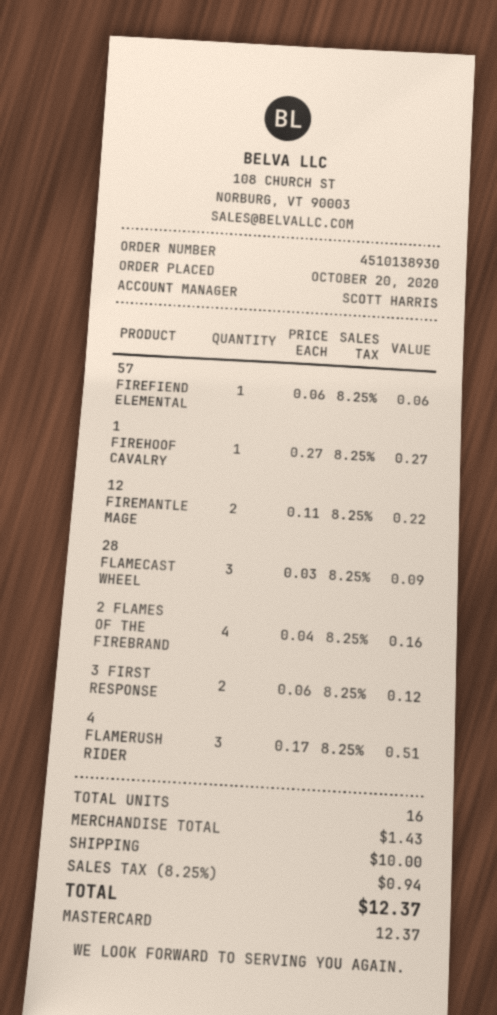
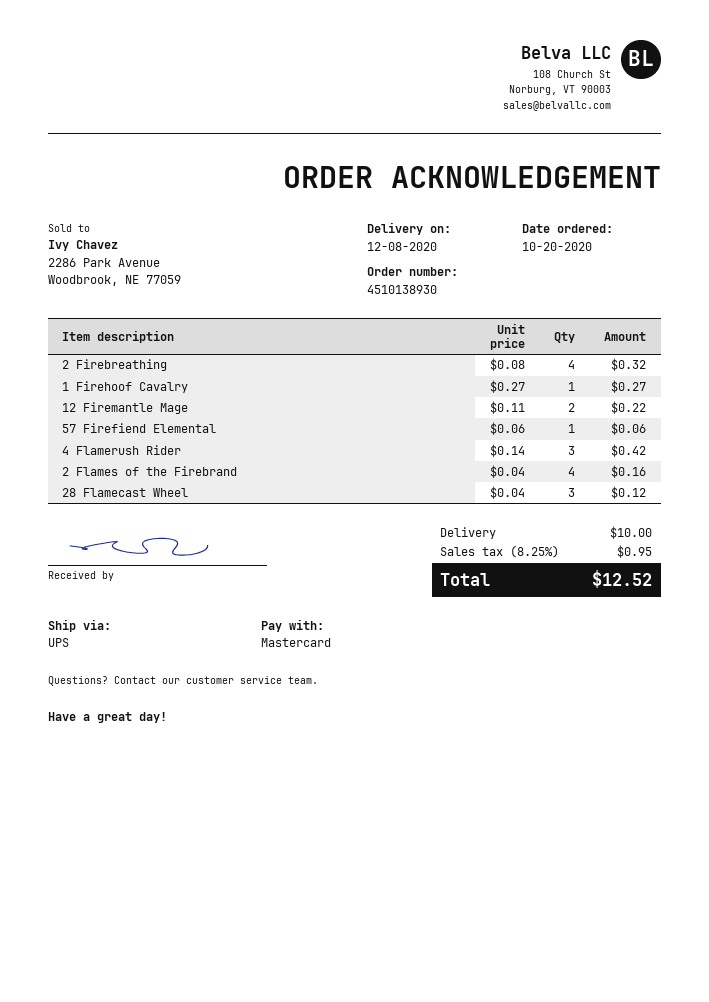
28 FLAMECAST WHEEL: 3 x 0.03 = 0.09 -> 3 x 0.04 = 0.12
3 FIRST RESPONSE: 2 x 0.06 = 0.12 -> none
4 FLAMERUSH RIDER: 3 x 0.17 = 0.51 -> 3 x 0.14 = 0.42
2 Firebreathing: none -> 4 x 0.08 = 0.32
tax: 8.25% = 0.94 -> 8.25% = 0.95
total: 12.37 -> 12.52

